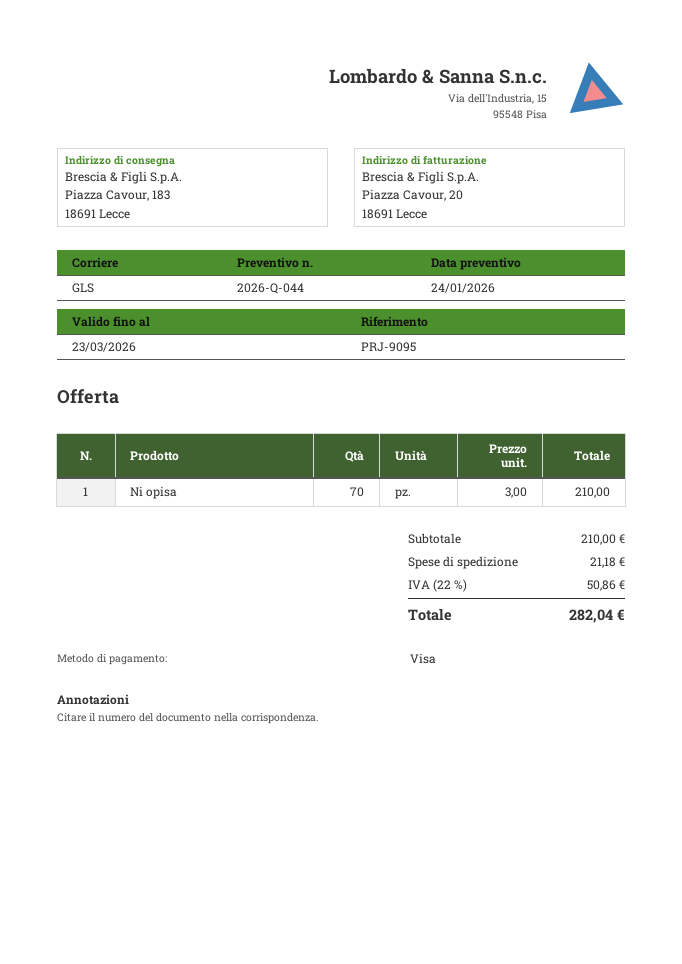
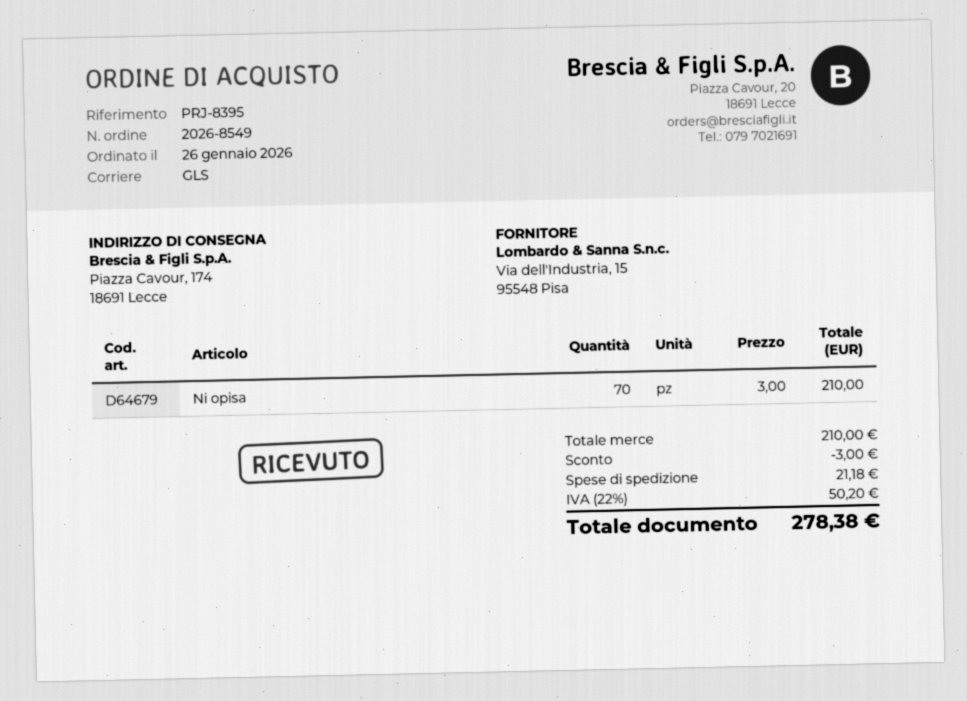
reference: PRJ-9095 -> PRJ-8395
ship to: Piazza Cavour, 183, 18691 Lecce -> Piazza Cavour, 174, 18691 Lecce
discount: none -> 3.00
tax: 22% = 50.86 -> 22% = 50.20
total: 282.04 -> 278.38

